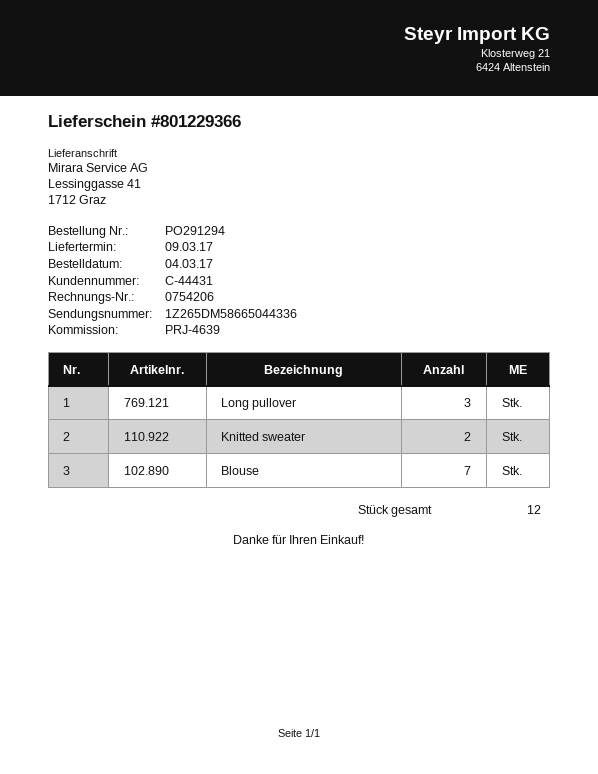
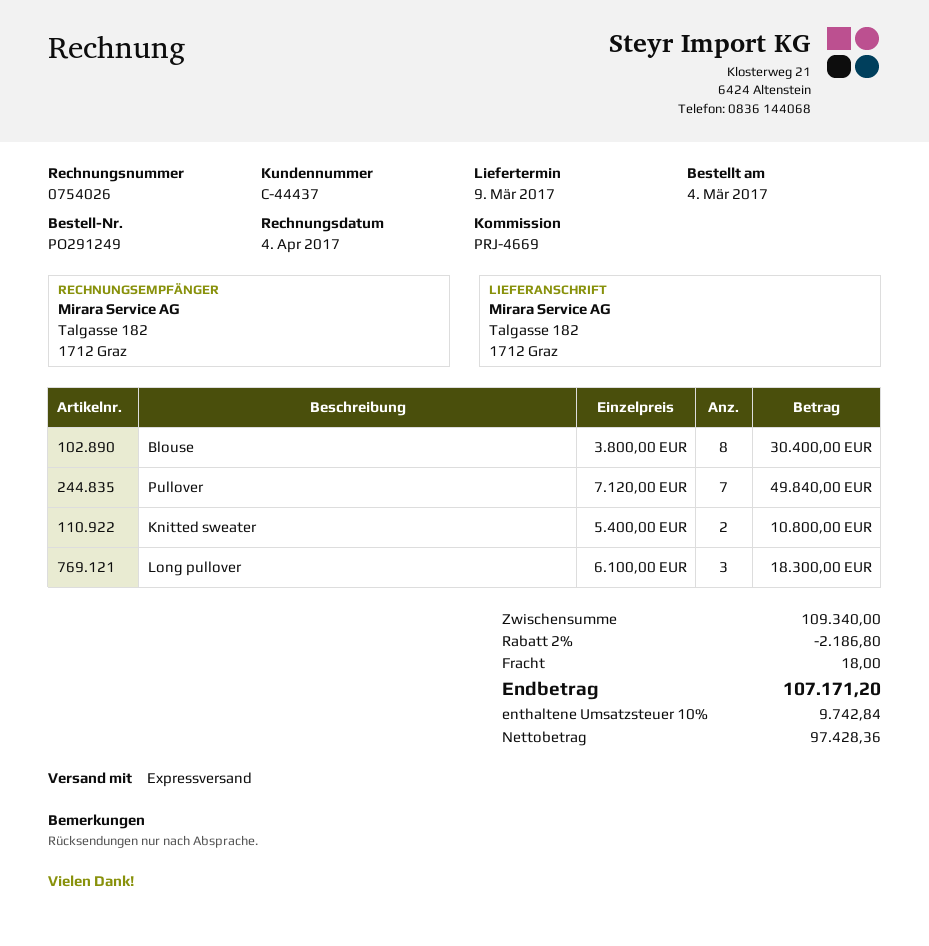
order number: PO291294 -> PO291249
invoice number: 0754206 -> 0754026
customer number: C-44431 -> C-44437
reference: PRJ-4639 -> PRJ-4669
ship to: Lessinggasse 41, 1712 Graz -> Talgasse 182, 1712 Graz
Blouse: 7 -> 8
Pullover: none -> 7

